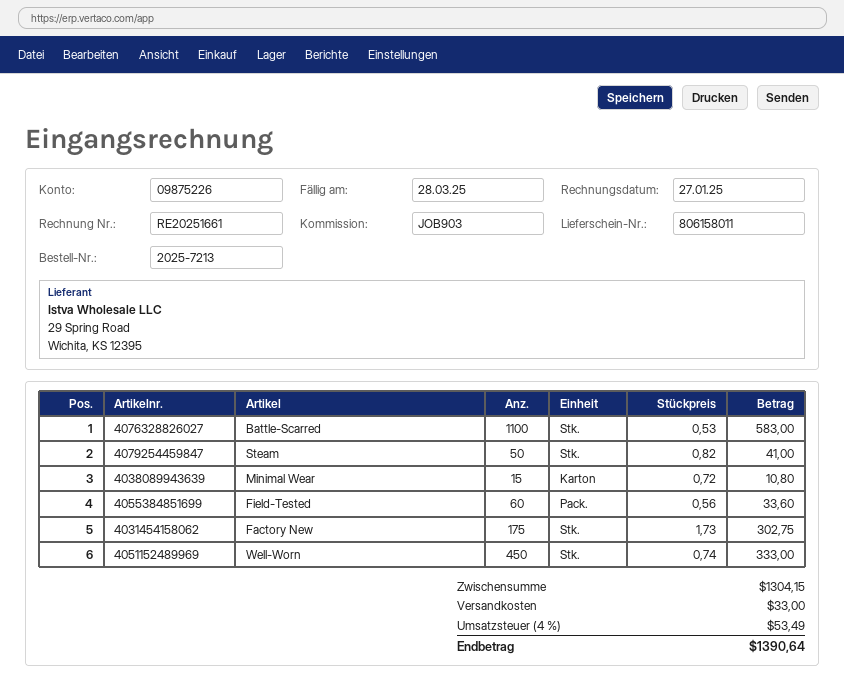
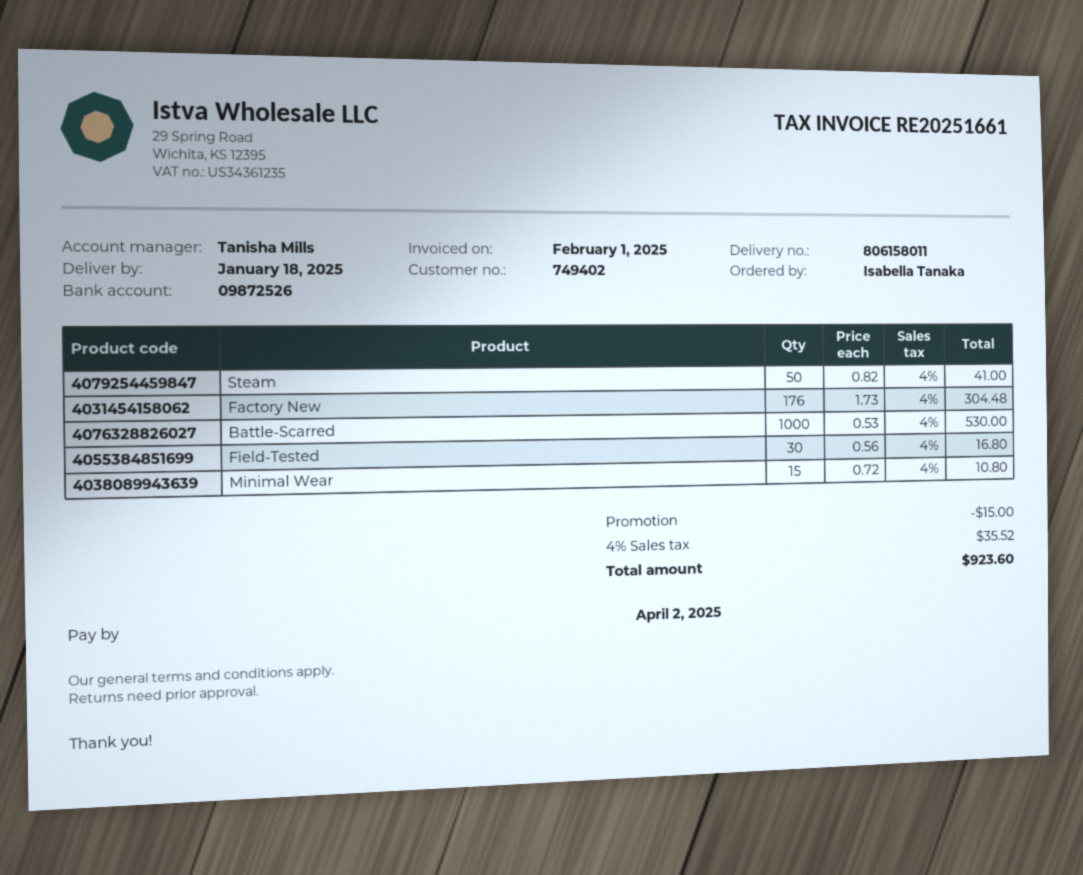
invoice date: 2025-01-27 -> 2025-02-01
due date: 2025-03-28 -> 2025-04-02
bank account: 09875226 -> 09872526
Battle-Scarred: 1100 x 0.53 = 583.00 -> 1000 x 0.53 = 530.00
Field-Tested: 60 x 0.56 = 33.60 -> 30 x 0.56 = 16.80
Factory New: 175 x 1.73 = 302.75 -> 176 x 1.73 = 304.48
Well-Worn: 450 x 0.74 = 333.00 -> none
discount: none -> 15.00
shipping: 33.00 -> none
tax: 4% = 53.49 -> 4% = 35.52
total: 1390.64 -> 923.60

